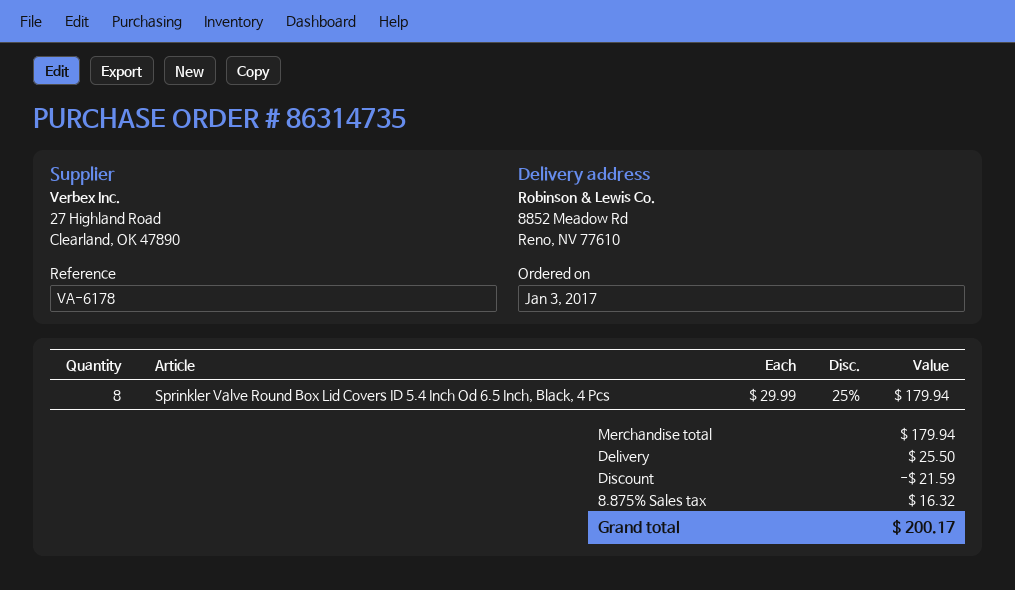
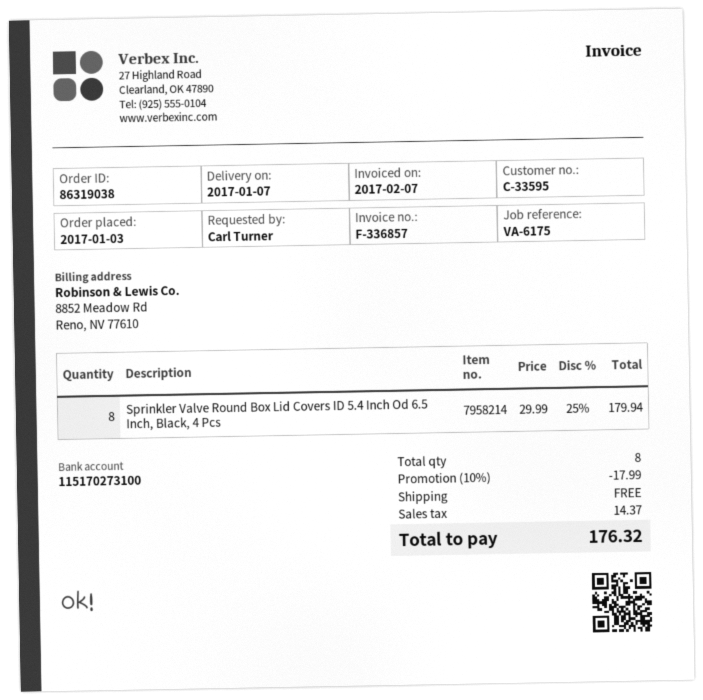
order number: 86314735 -> 86319038
reference: VA-6178 -> VA-6175
discount: 21.59 -> 17.99
shipping: 25.50 -> 0.00
tax: 16.32 -> 14.37
total: 200.17 -> 176.32

